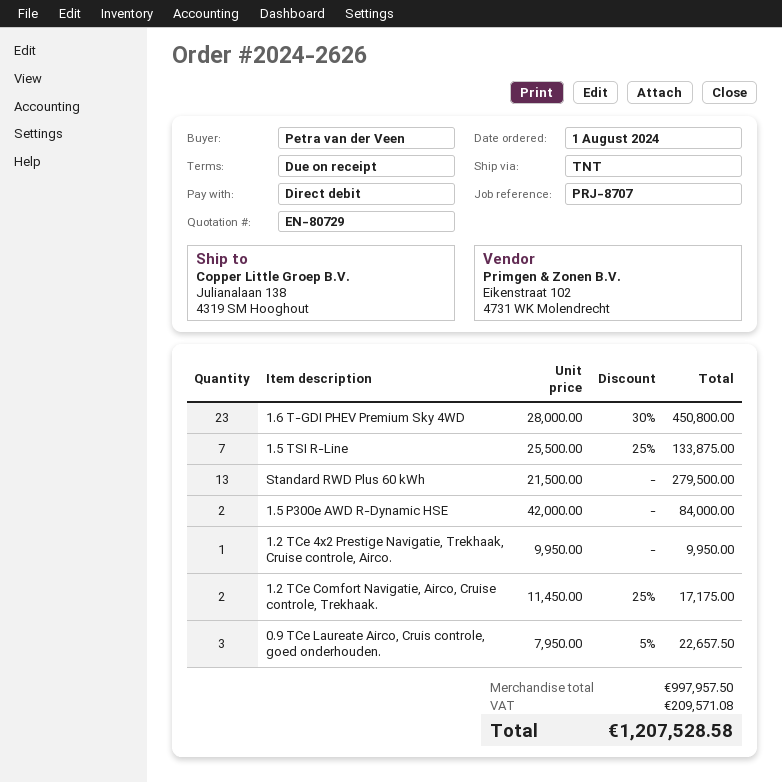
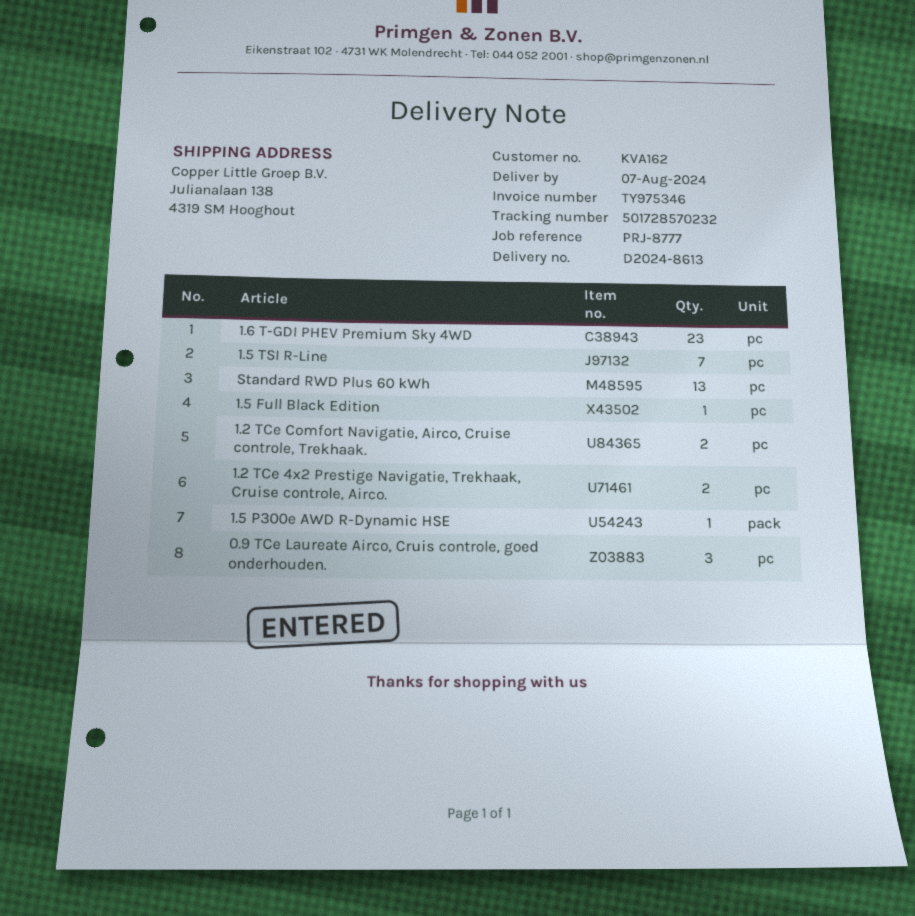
reference: PRJ-8707 -> PRJ-8777
1.5 P300e AWD R-Dynamic HSE: 2 -> 1
1.2 TCe 4x2 Prestige Navigatie, Trekhaak, Cruise controle, Airco.: 1 -> 2
1.5 Full Black Edition: none -> 1

